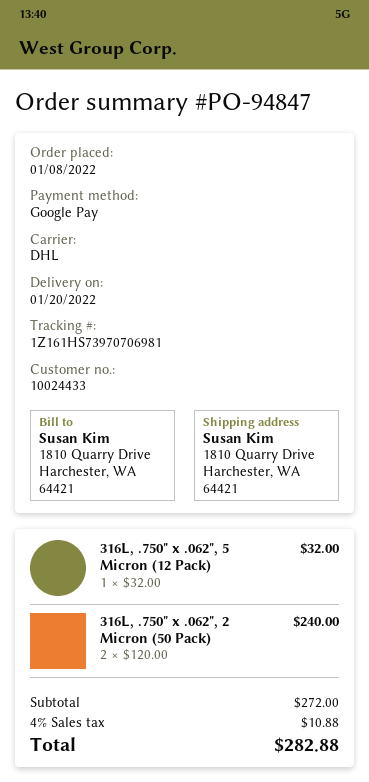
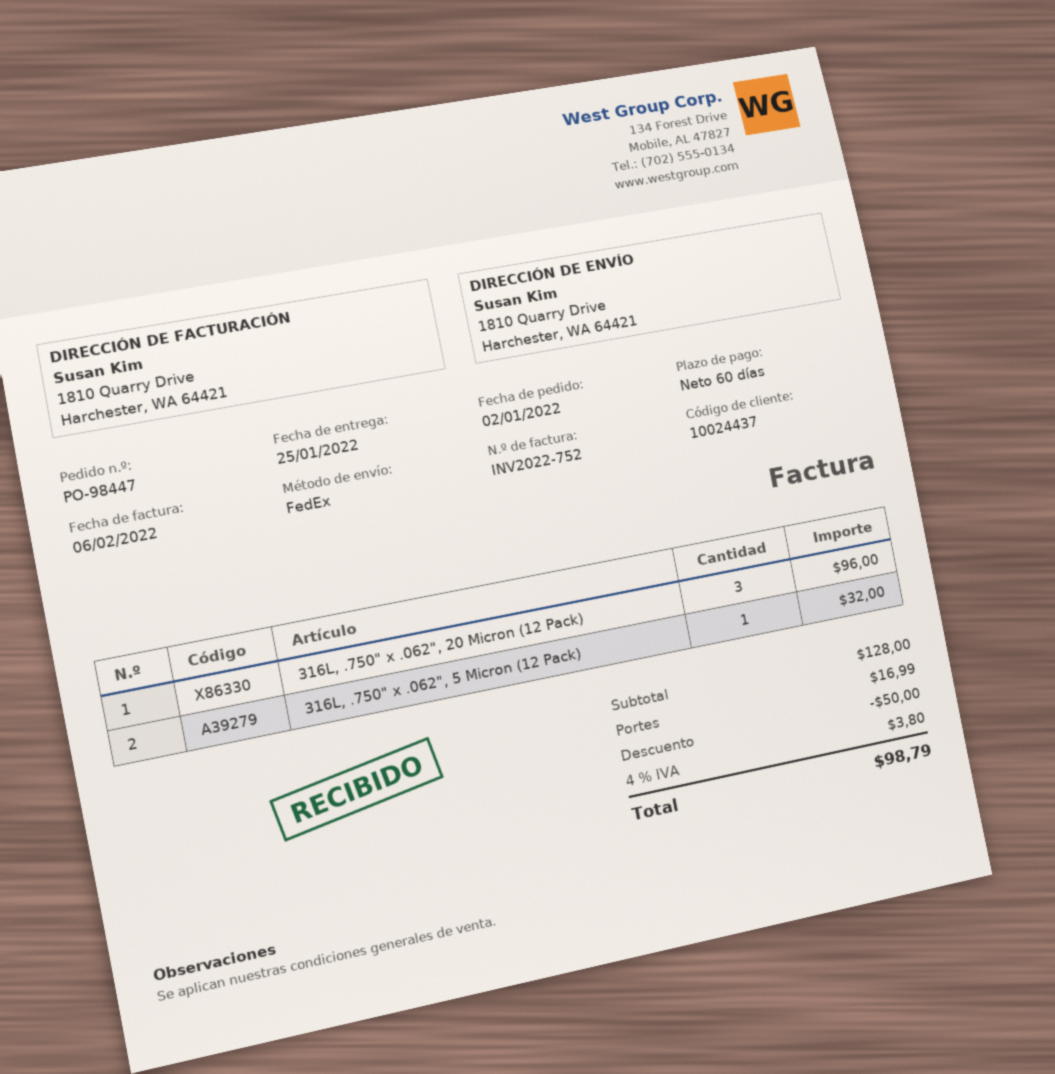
order number: PO-94847 -> PO-98447
order date: 2022-01-08 -> 2022-01-02
delivery date: 2022-01-20 -> 2022-01-25
customer number: 10024433 -> 10024437
shipping method: DHL -> FedEx
316L, .750" x .062", 2 Micron (50 Pack): 2 for 240.00 -> none
316L, .750" x .062", 20 Micron (12 Pack): none -> 3 for 96.00
subtotal: 272.00 -> 128.00
discount: none -> 50.00
shipping: none -> 16.99
tax: 4% = 10.88 -> 4% = 3.80
total: 282.88 -> 98.79

